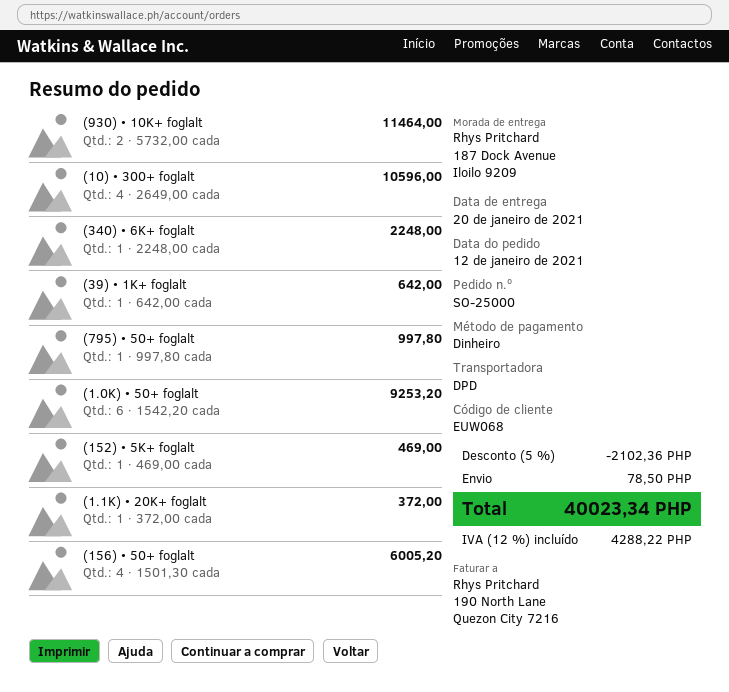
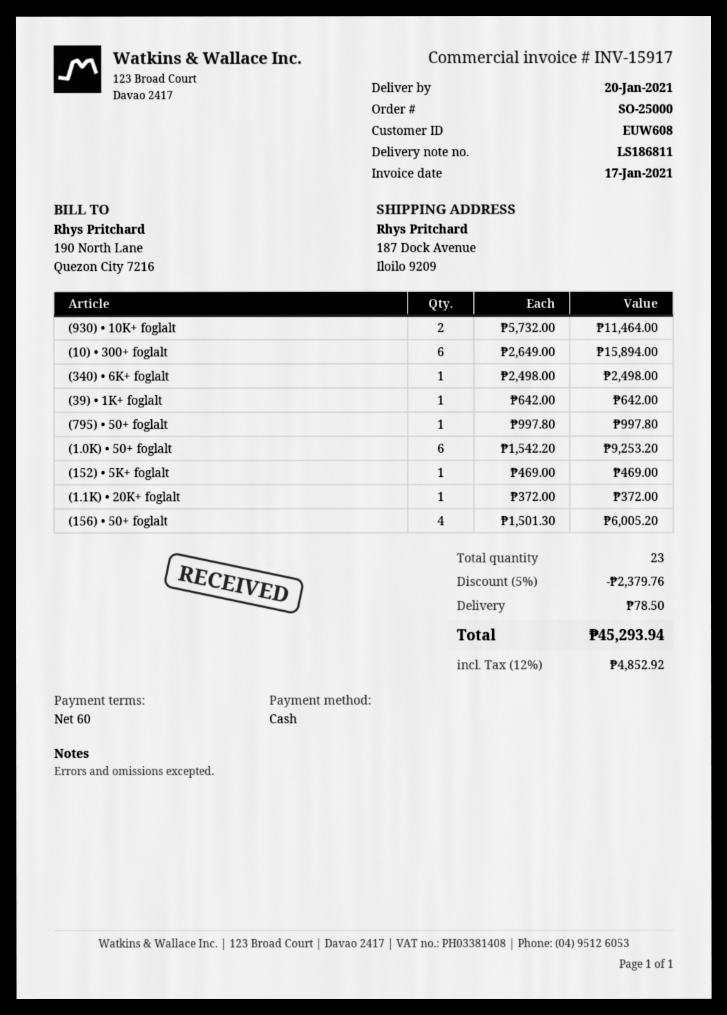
customer number: EUW068 -> EUW608
(10) • 300+ foglalt: 4 x 2649.00 = 10596.00 -> 6 x 2649.00 = 15894.00
(340) • 6K+ foglalt: 1 x 2248.00 = 2248.00 -> 1 x 2498.00 = 2498.00
discount: 5% = 2102.36 -> 5% = 2379.76
tax: 12% = 4288.22 -> 12% = 4852.92
total: 40023.34 -> 45293.94

